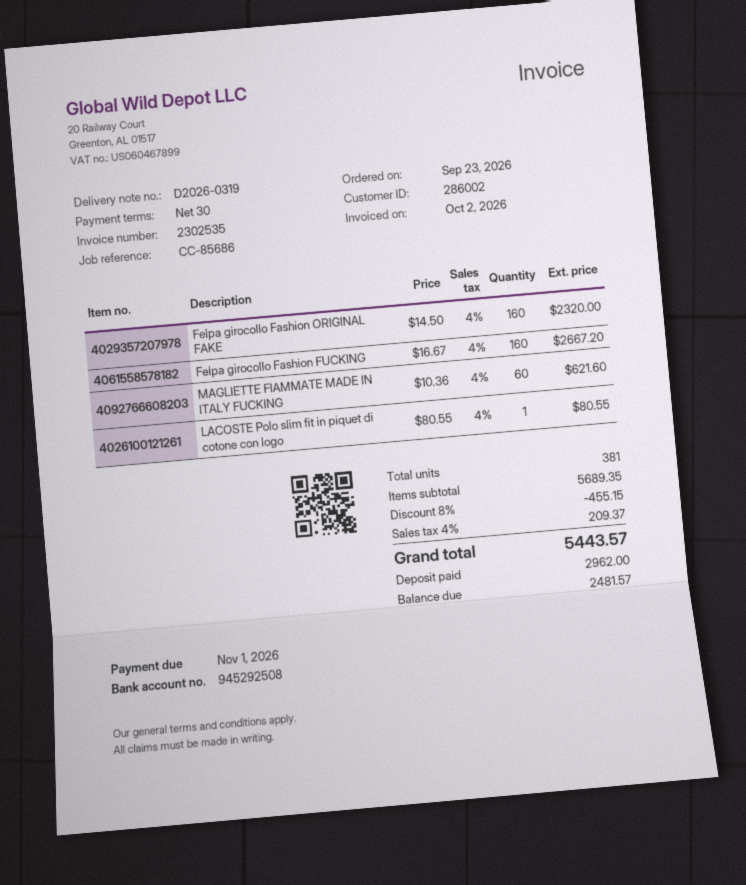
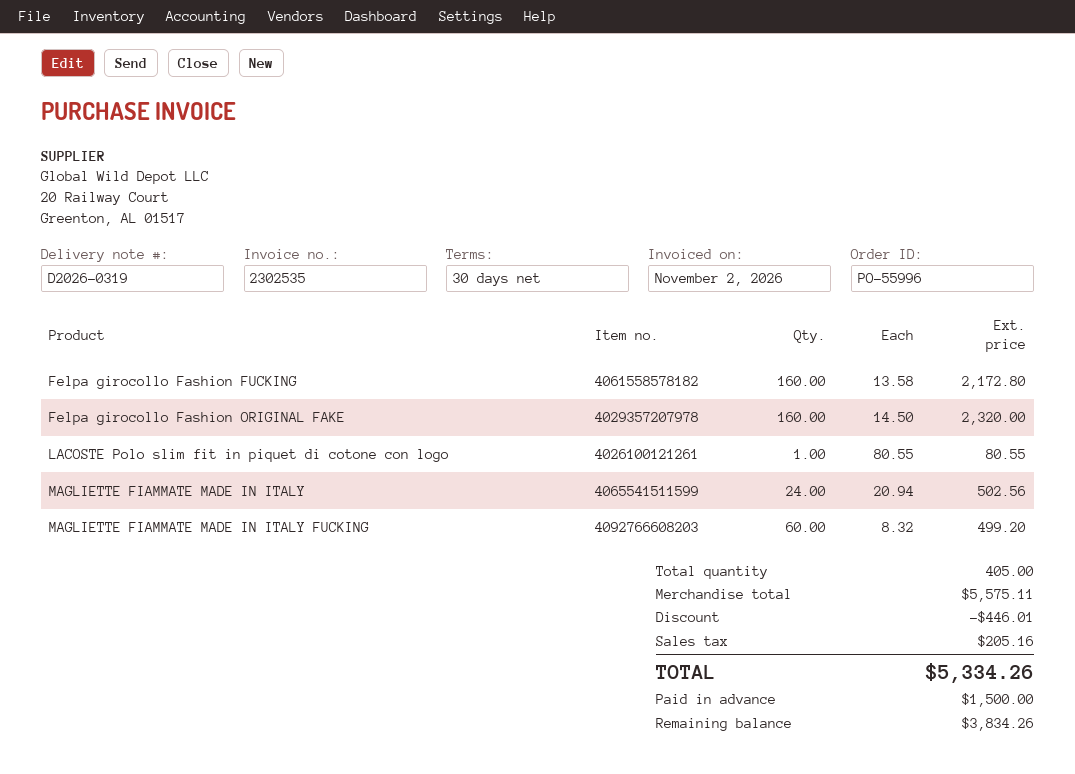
invoice date: 2026-10-02 -> 2026-11-02
Felpa girocollo Fashion FUCKING: 160 x 16.67 = 2667.20 -> 160 x 13.58 = 2172.80
MAGLIETTE FIAMMATE MADE IN ITALY FUCKING: 60 x 10.36 = 621.60 -> 60 x 8.32 = 499.20
MAGLIETTE FIAMMATE MADE IN ITALY: none -> 24 x 20.94 = 502.56
total quantity: 381 -> 405
subtotal: 5689.35 -> 5575.11
discount: 455.15 -> 446.01
tax: 209.37 -> 205.16
total: 5443.57 -> 5334.26
deposit: 2962.00 -> 1500.00
balance: 2481.57 -> 3834.26

